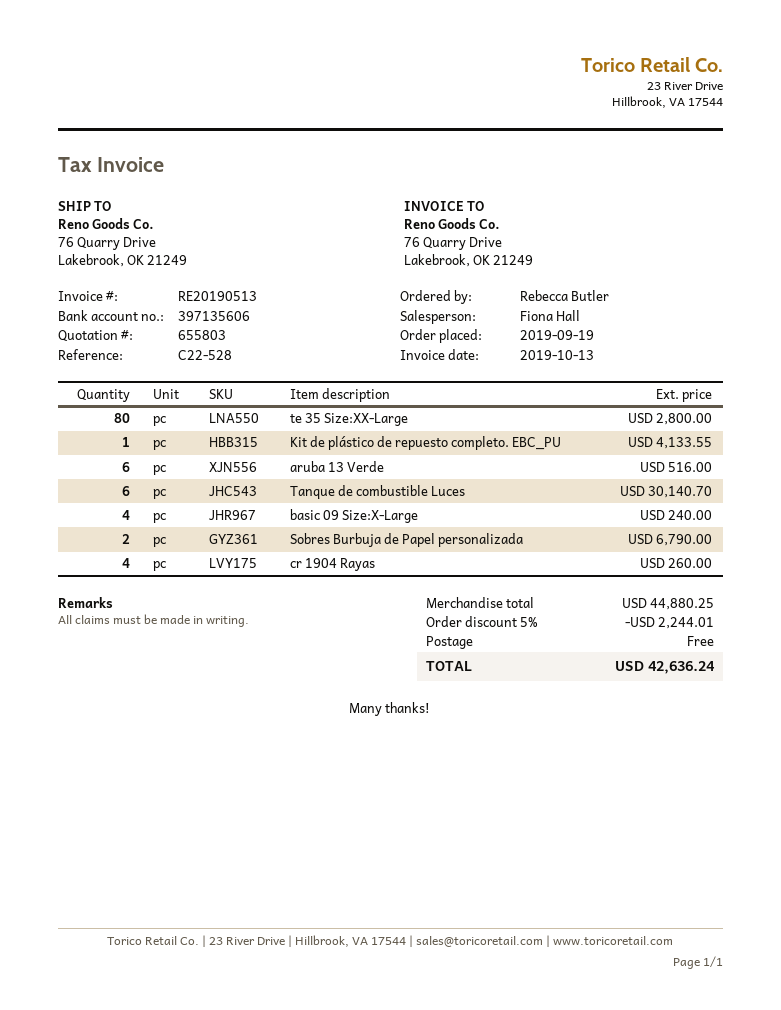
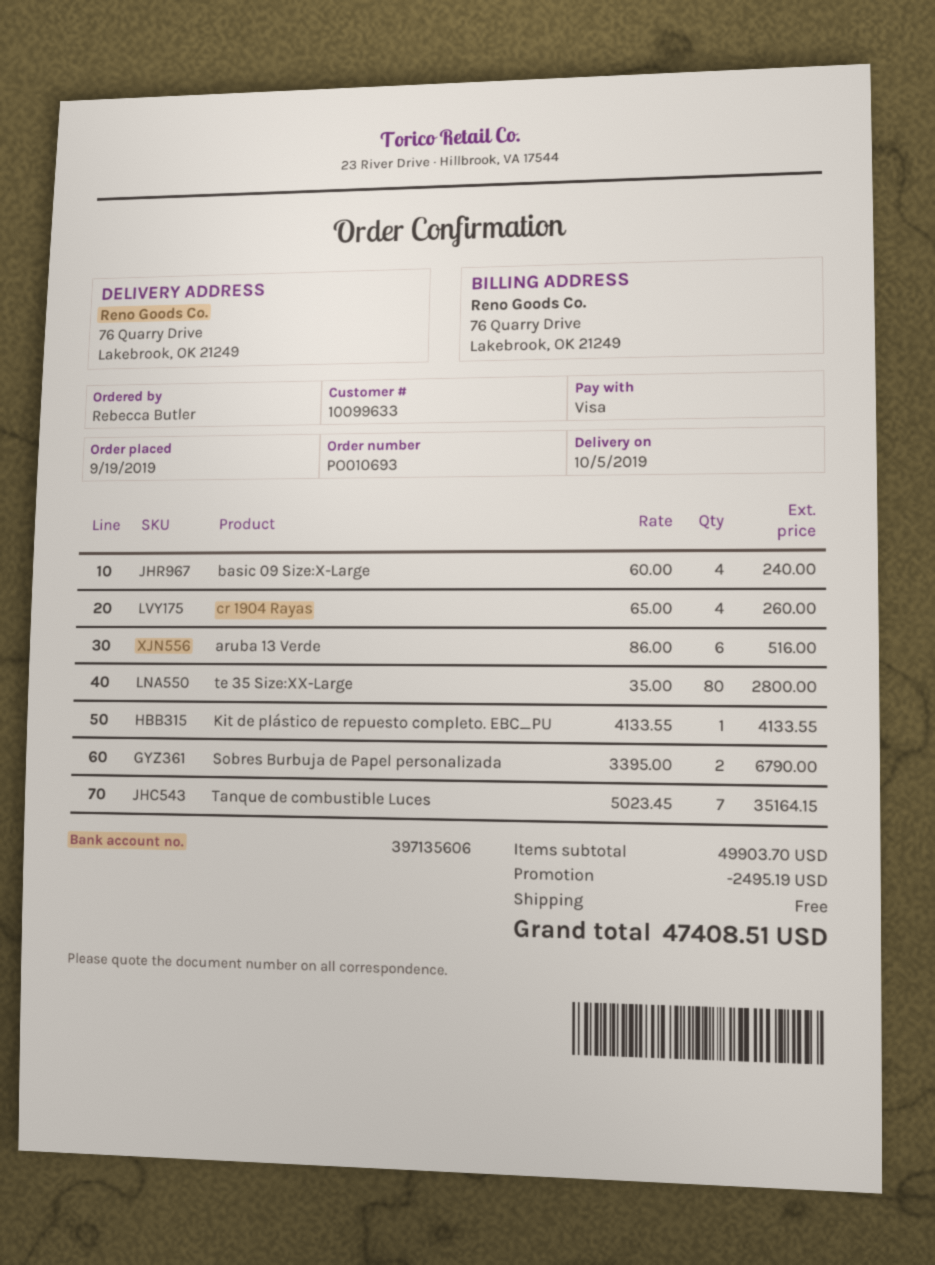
Tanque de combustible Luces: 6 for 30140.70 -> 7 for 35164.15
subtotal: 44880.25 -> 49903.70
discount: 2244.01 -> 2495.19
total: 42636.24 -> 47408.51

